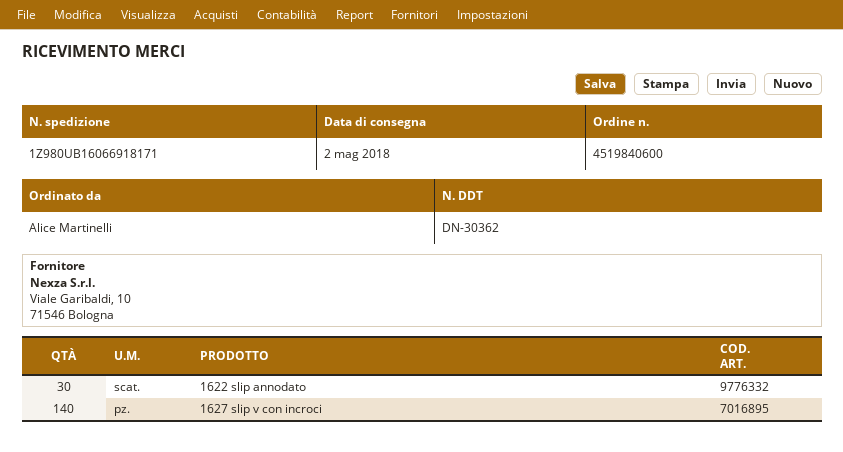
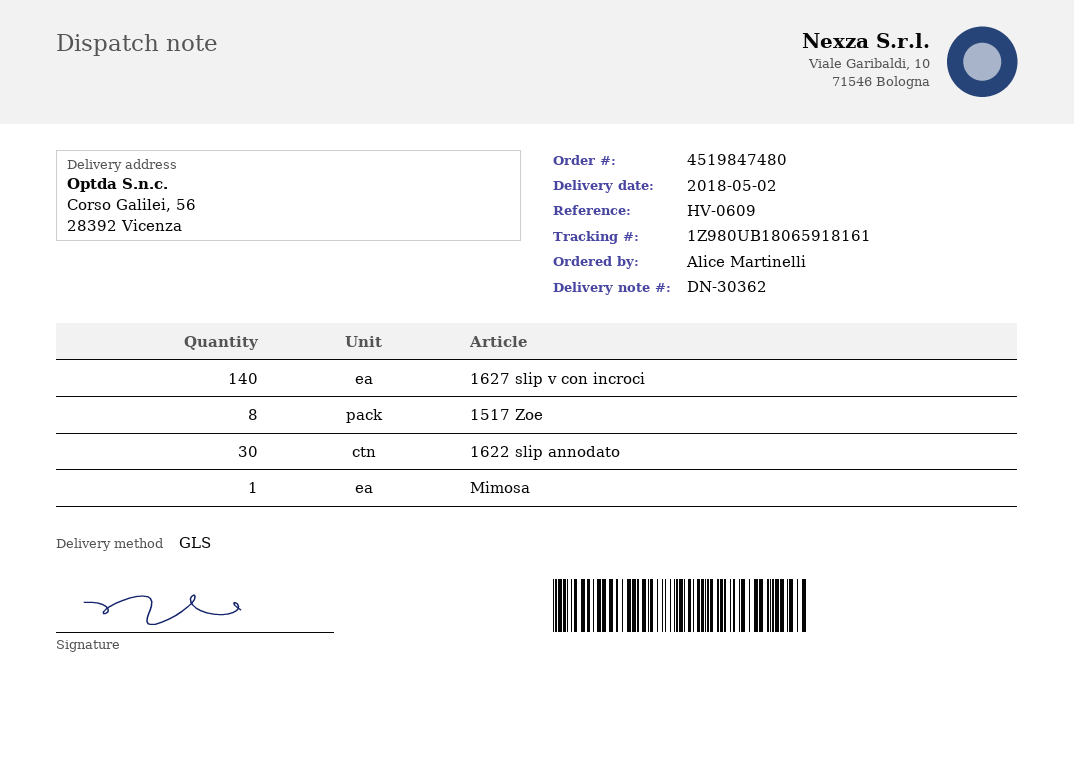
order number: 4519840600 -> 4519847480
tracking number: 1Z980UB16066918171 -> 1Z980UB18065918161
1517 Zoe: none -> 8
Mimosa: none -> 1

